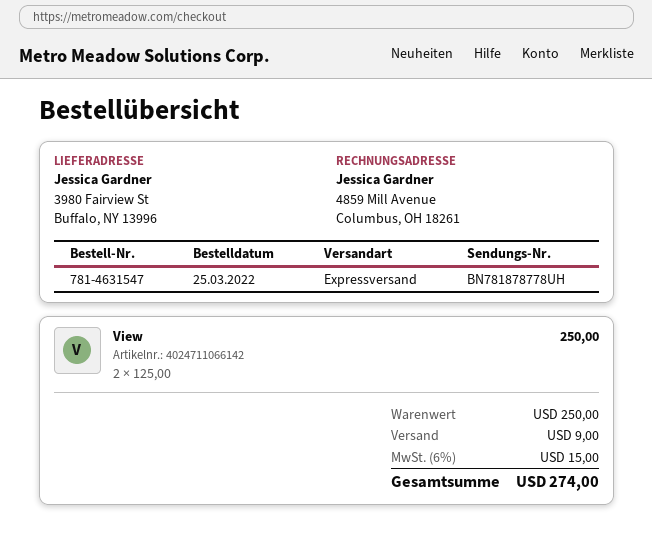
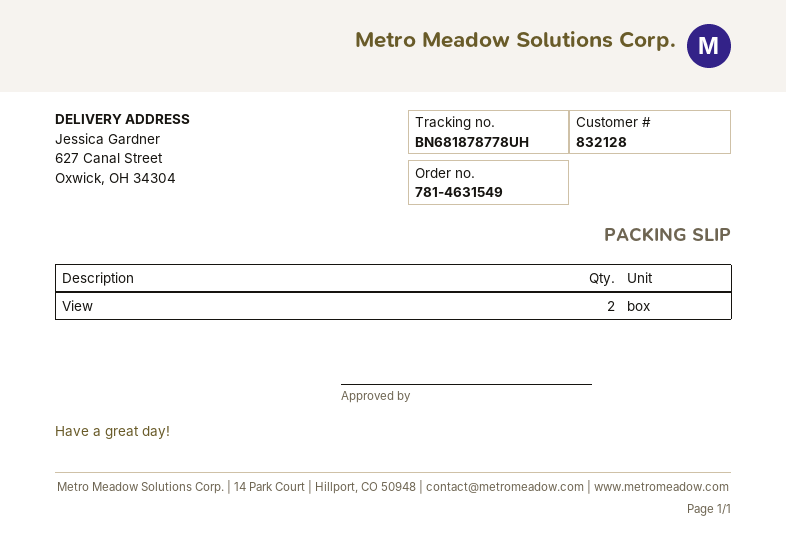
order number: 781-4631547 -> 781-4631549
tracking number: BN781878778UH -> BN681878778UH
ship to: 3980 Fairview St, Buffalo, NY 13996 -> 627 Canal Street, Oxwick, OH 34304

